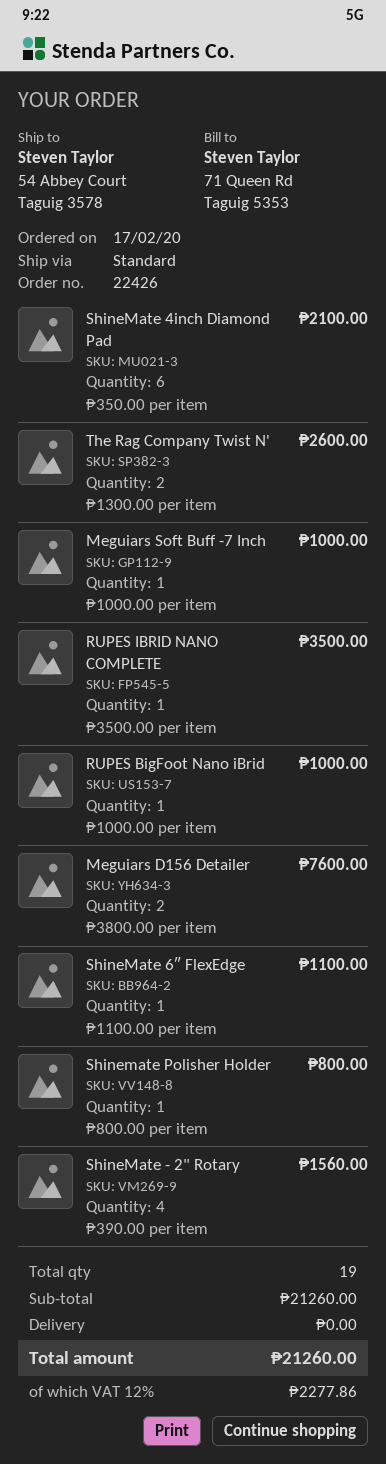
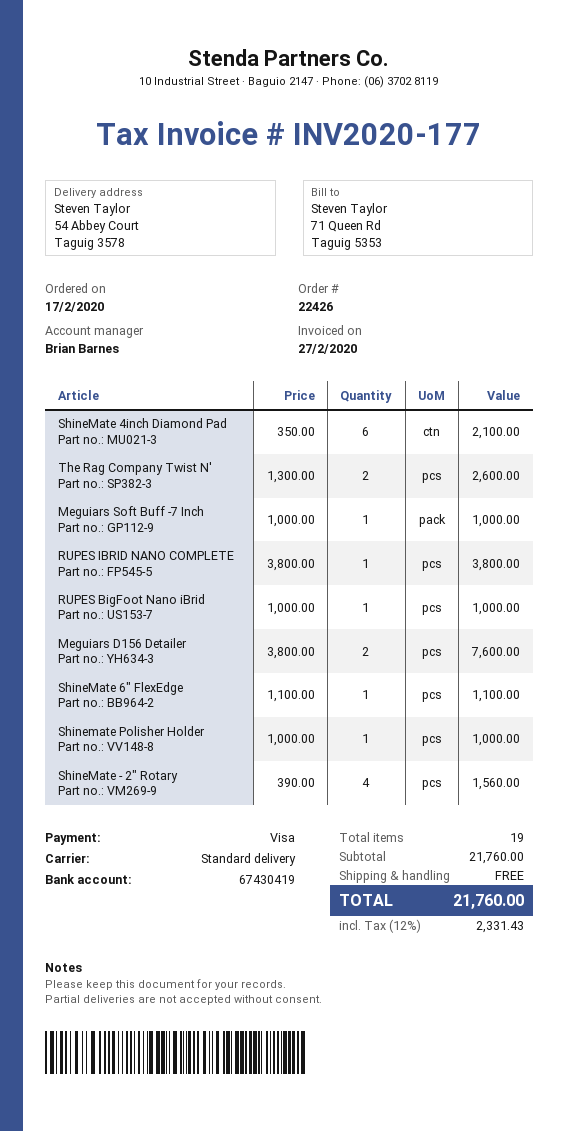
RUPES IBRID NANO COMPLETE: 1 x 3500.00 = 3500.00 -> 1 x 3800.00 = 3800.00
Shinemate Polisher Holder: 1 x 800.00 = 800.00 -> 1 x 1000.00 = 1000.00
subtotal: 21260.00 -> 21760.00
tax: 12% = 2277.86 -> 12% = 2331.43
total: 21260.00 -> 21760.00

